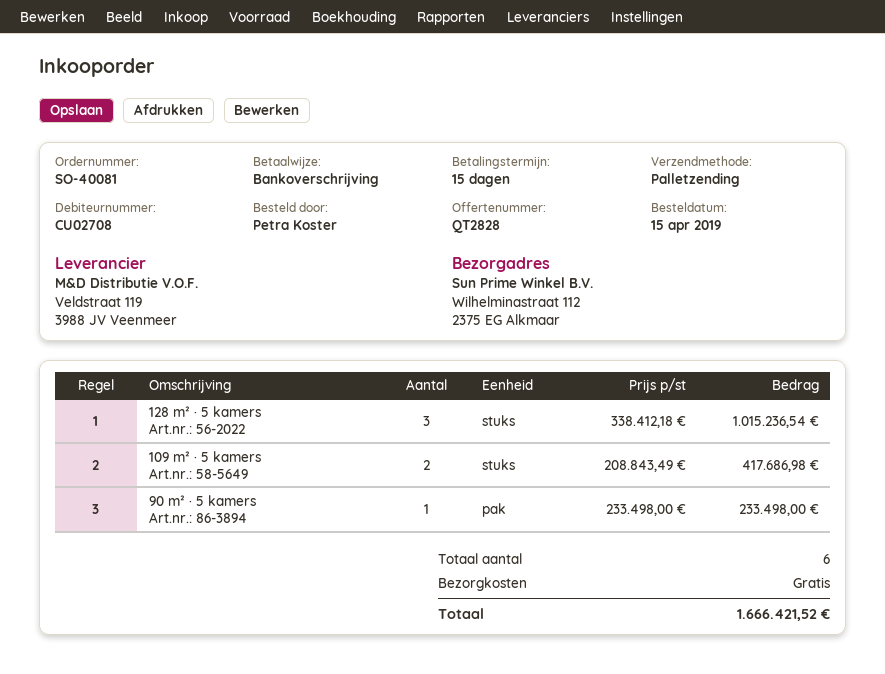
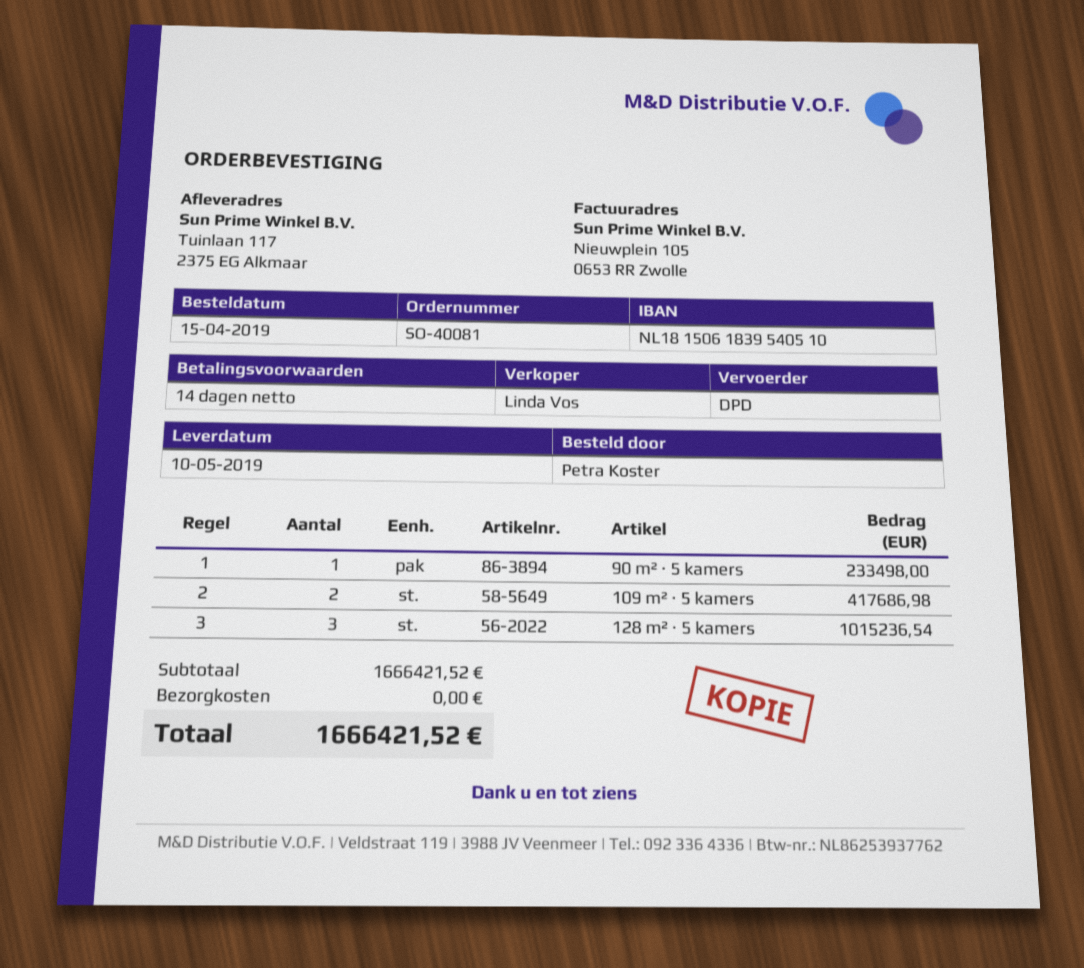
payment terms: 15 days -> 14 days
shipping method: pallet freight -> DPD
ship to: Wilhelminastraat 112, 2375 EG Alkmaar -> Tuinlaan 117, 2375 EG Alkmaar

